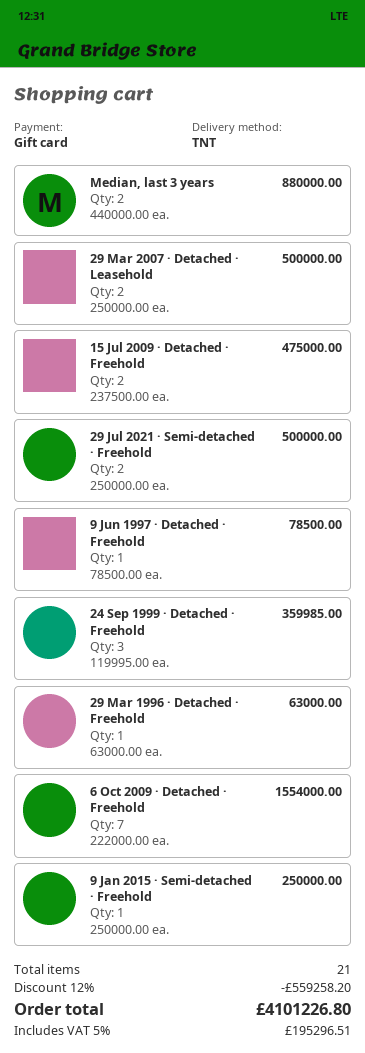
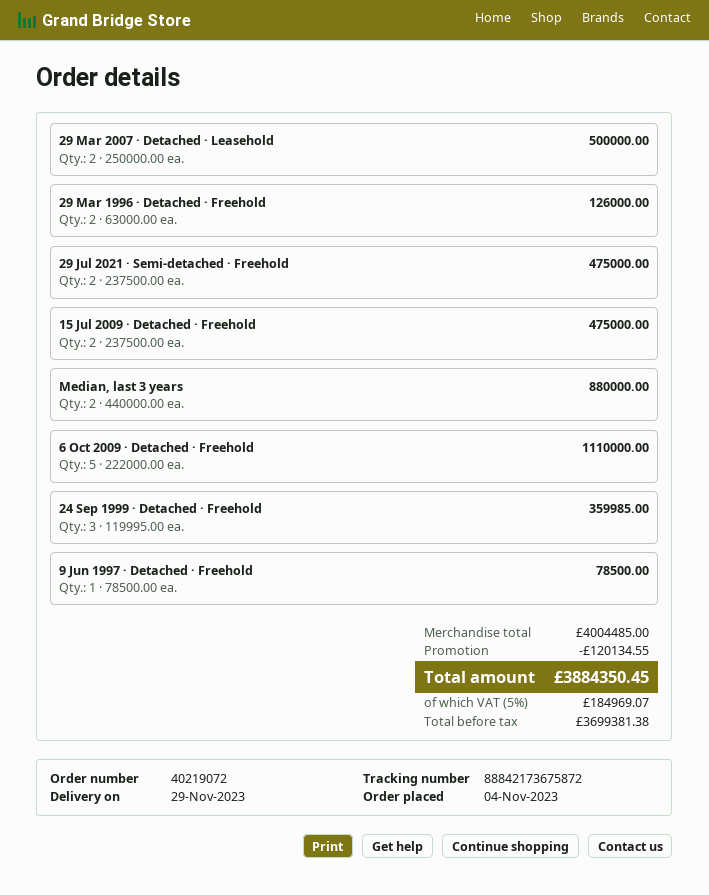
29 Jul 2021 · Semi-detached · Freehold: 2 x 250000.00 = 500000.00 -> 2 x 237500.00 = 475000.00
29 Mar 1996 · Detached · Freehold: 1 x 63000.00 = 63000.00 -> 2 x 63000.00 = 126000.00
6 Oct 2009 · Detached · Freehold: 7 x 222000.00 = 1554000.00 -> 5 x 222000.00 = 1110000.00
9 Jan 2015 · Semi-detached · Freehold: 1 x 250000.00 = 250000.00 -> none
discount: 559258.20 -> 120134.55
tax: 5% = 195296.51 -> 5% = 184969.07
total: 4101226.80 -> 3884350.45

